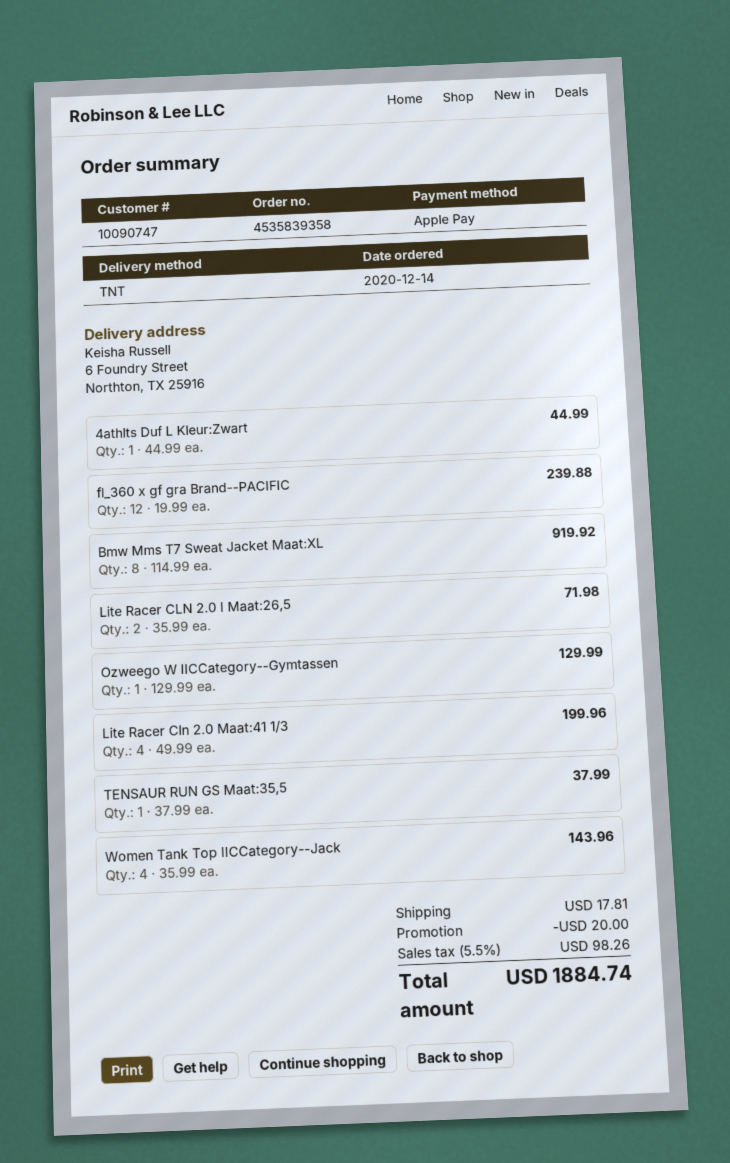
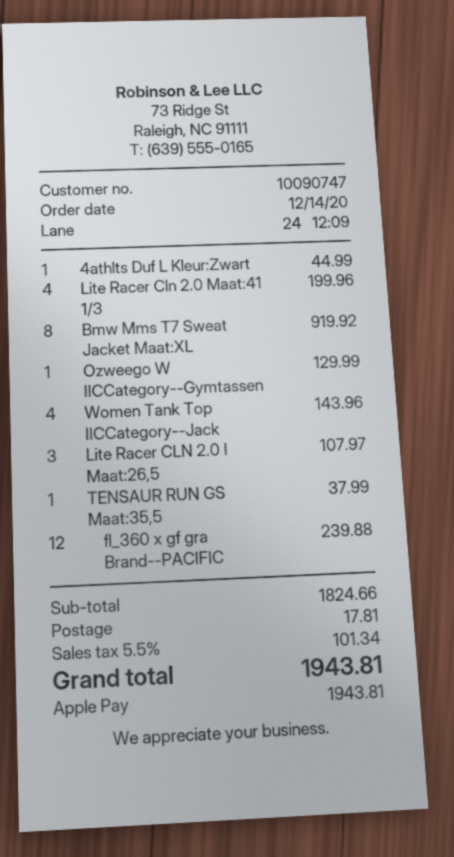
Lite Racer CLN 2.0 I Maat:26,5: 2 for 71.98 -> 3 for 107.97
discount: 20.00 -> none
tax: 5.5% = 98.26 -> 5.5% = 101.34
total: 1884.74 -> 1943.81

